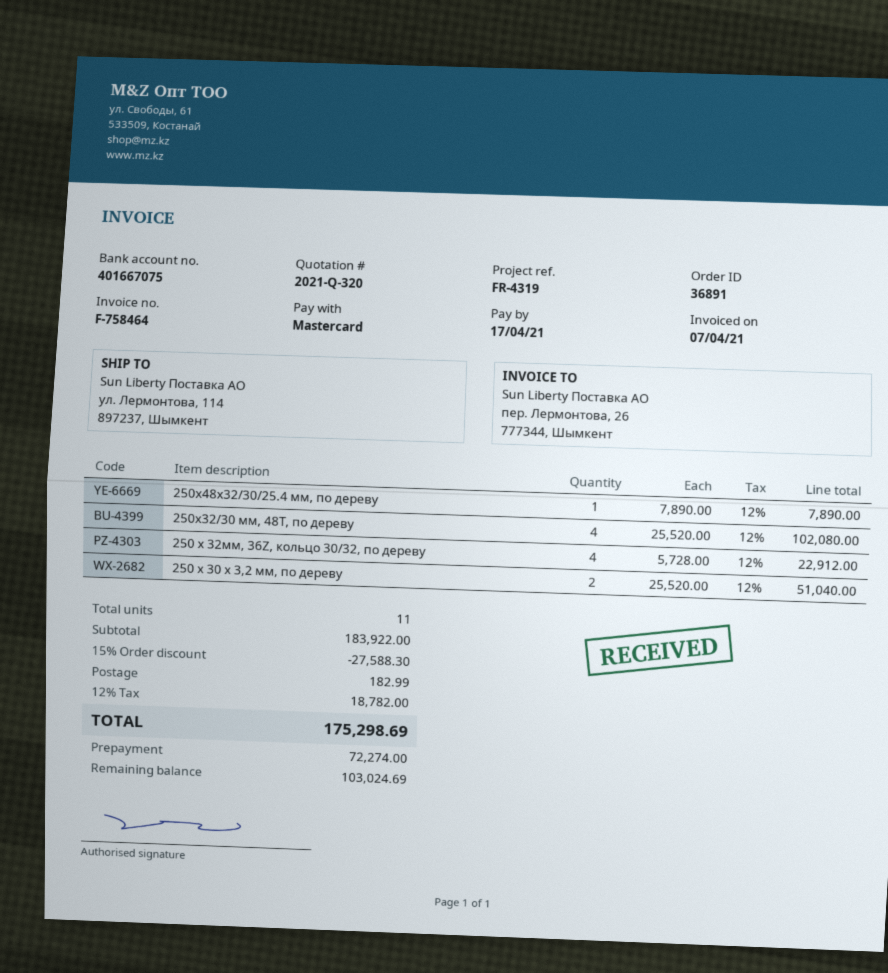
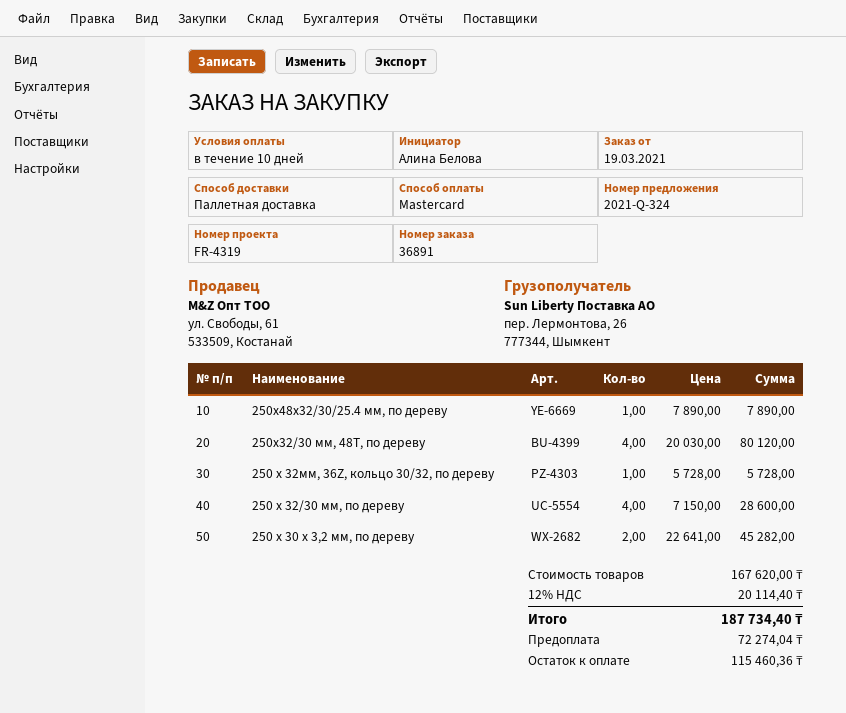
quote number: 2021-Q-320 -> 2021-Q-324
ship to: ул. Лермонтова, 114, 897237, Шымкент -> пер. Лермонтова, 26, 777344, Шымкент
250x32/30 мм, 48Т, по дереву: 4 x 25520.00 = 102080.00 -> 4 x 20030.00 = 80120.00
250 х 32мм, 36Z, кольцо 30/32, по дереву: 4 x 5728.00 = 22912.00 -> 1 x 5728.00 = 5728.00
250 x 30 x 3,2 мм, по дереву: 2 x 25520.00 = 51040.00 -> 2 x 22641.00 = 45282.00
250 x 32/30 мм, по дереву: none -> 4 x 7150.00 = 28600.00
subtotal: 183922.00 -> 167620.00
discount: 15% = 27588.30 -> none
shipping: 182.99 -> none
tax: 12% = 18782.00 -> 12% = 20114.40
total: 175298.69 -> 187734.40
deposit: 72274.00 -> 72274.04
balance: 103024.69 -> 115460.36

